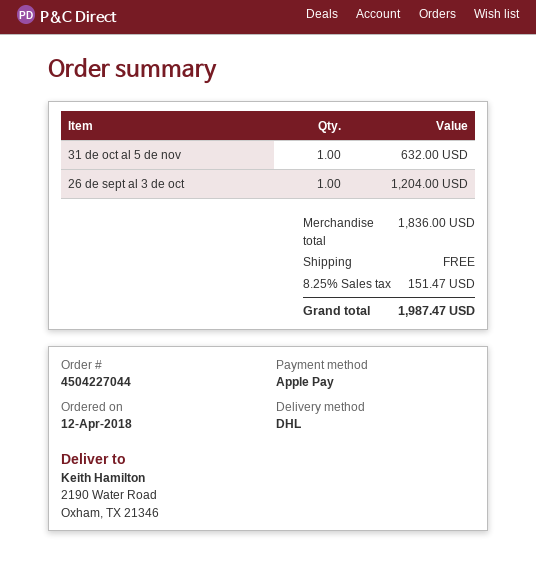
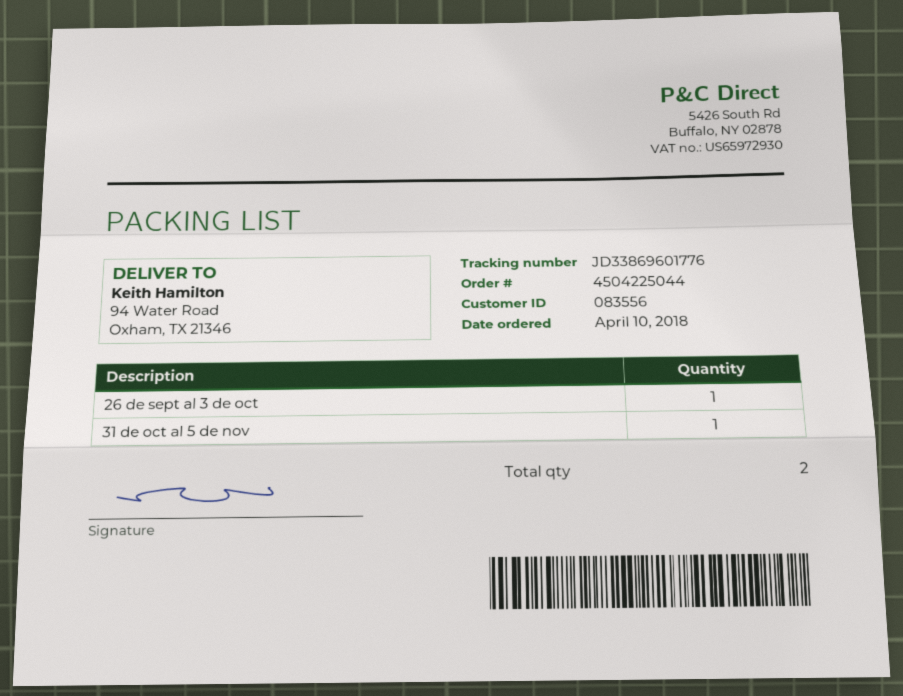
order number: 4504227044 -> 4504225044
order date: 2018-04-12 -> 2018-04-10
ship to: 2190 Water Road, Oxham, TX 21346 -> 94 Water Road, Oxham, TX 21346

